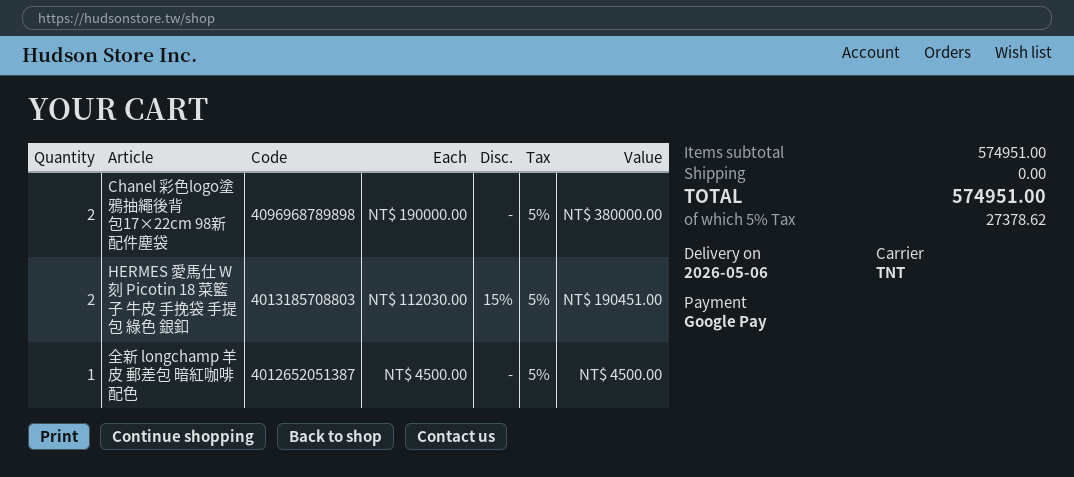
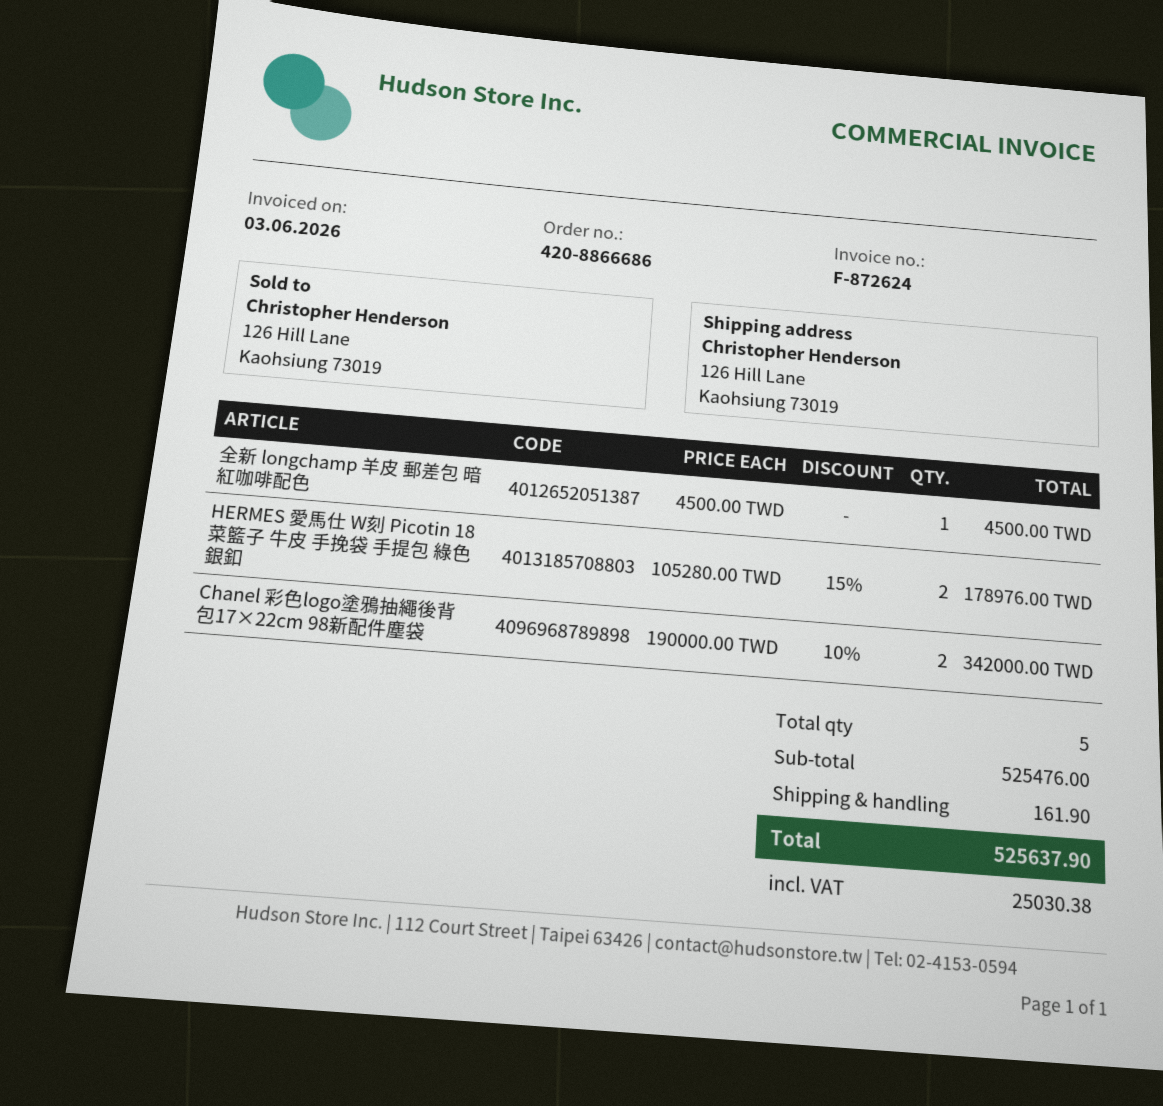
Chanel 彩色logo塗鴉抽繩後背包17×22cm 98新配件塵袋: 2 x 190000.00 = 380000.00 -> 2 x 190000.00 - 10% = 342000.00
HERMES 愛馬仕 W刻 Picotin 18 菜籃子 牛皮 手挽袋 手提包 綠色 銀釦: 2 x 112030.00 - 15% = 190451.00 -> 2 x 105280.00 - 15% = 178976.00
subtotal: 574951.00 -> 525476.00
shipping: 0.00 -> 161.90
tax: 27378.62 -> 25030.38
total: 574951.00 -> 525637.90

